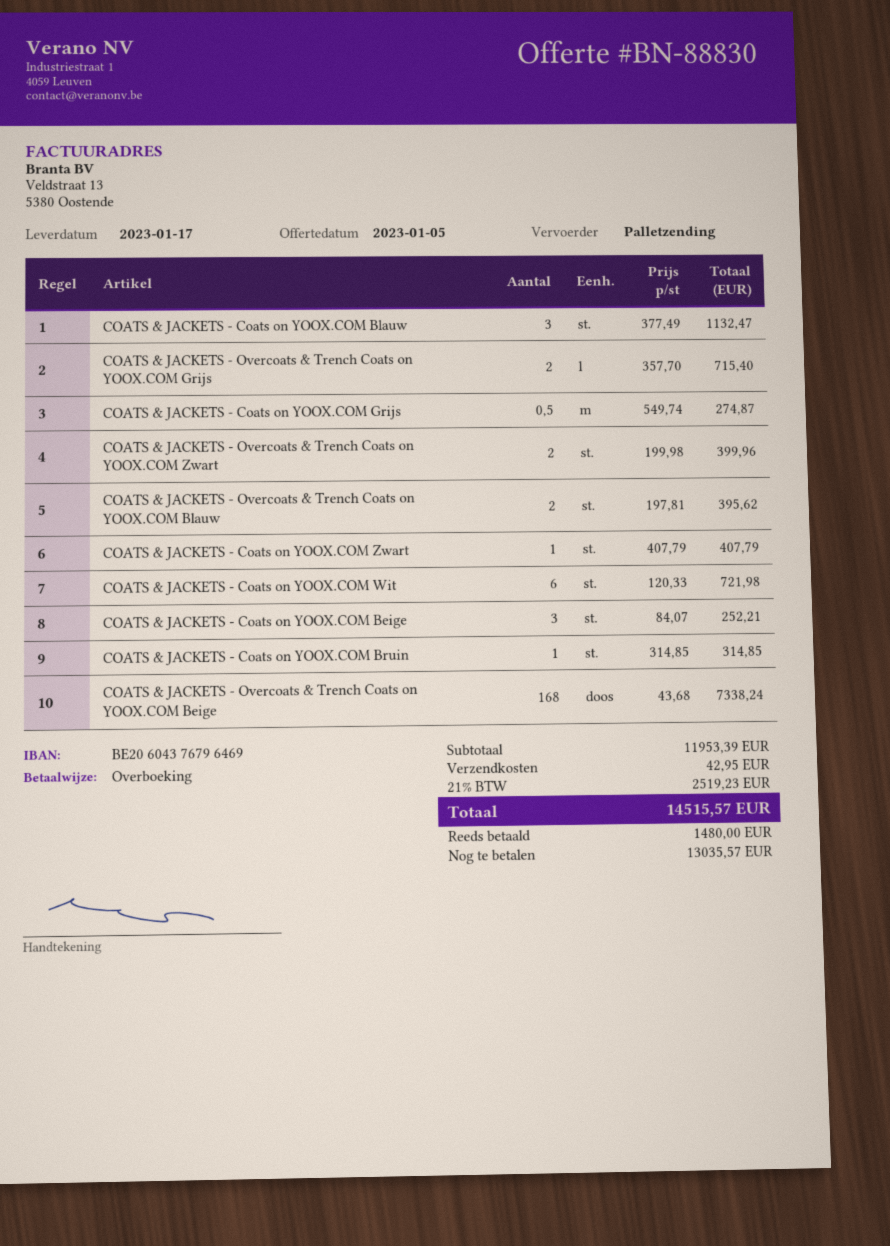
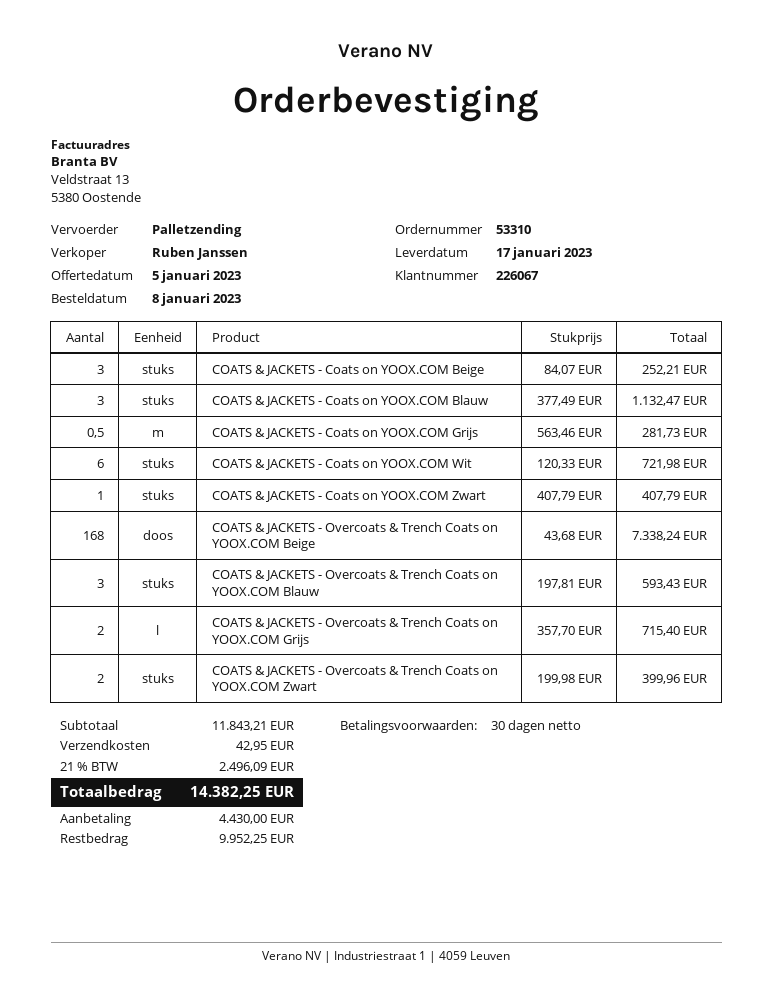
COATS & JACKETS - Coats on YOOX.COM Grijs: 0.5 x 549.74 = 274.87 -> 0.5 x 563.46 = 281.73
COATS & JACKETS - Overcoats & Trench Coats on YOOX.COM Blauw: 2 x 197.81 = 395.62 -> 3 x 197.81 = 593.43
COATS & JACKETS - Coats on YOOX.COM Bruin: 1 x 314.85 = 314.85 -> none
subtotal: 11953.39 -> 11843.21
tax: 21% = 2519.23 -> 21% = 2496.09
total: 14515.57 -> 14382.25
deposit: 1480.00 -> 4430.00
balance: 13035.57 -> 9952.25

